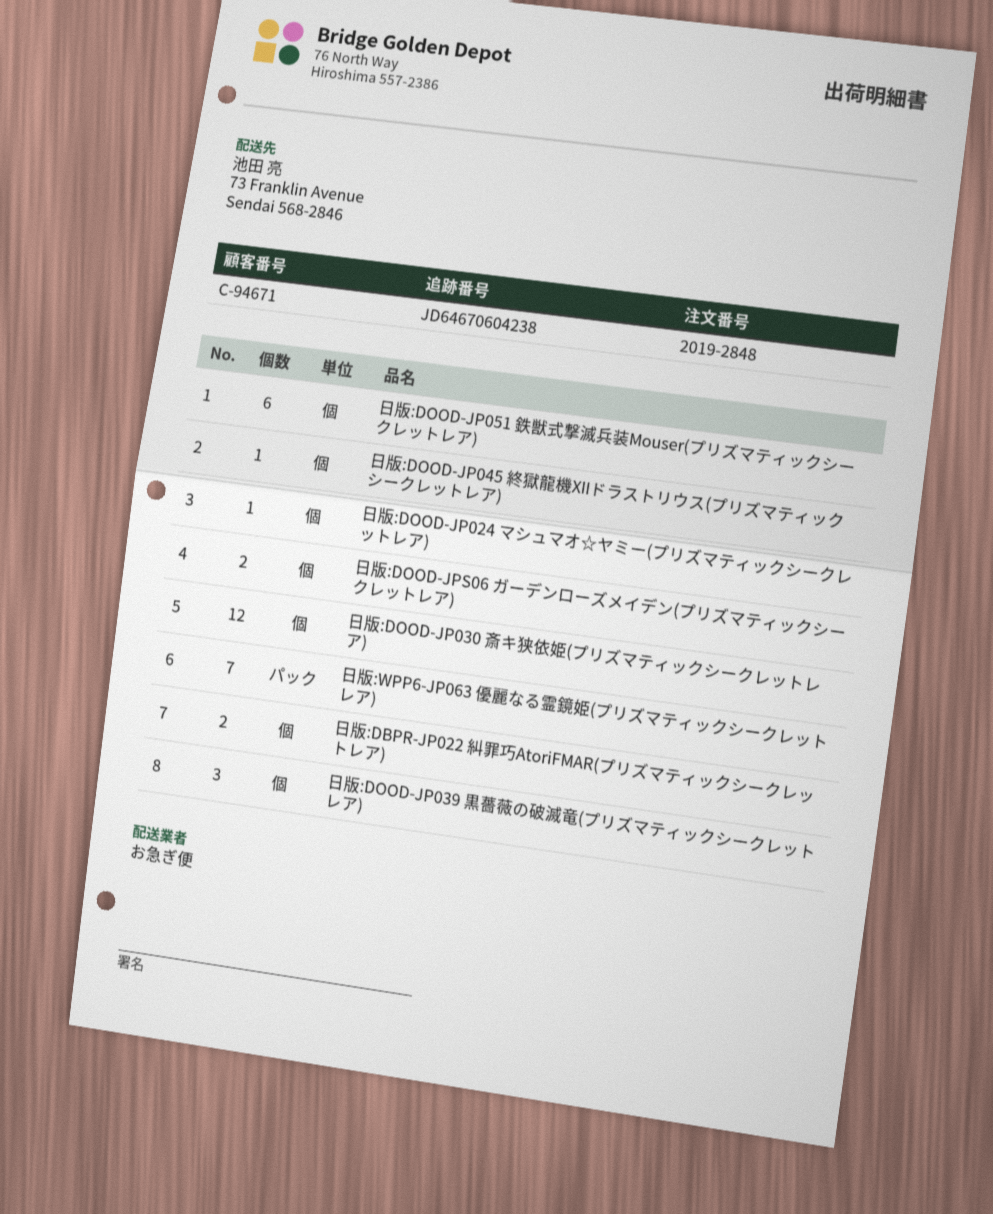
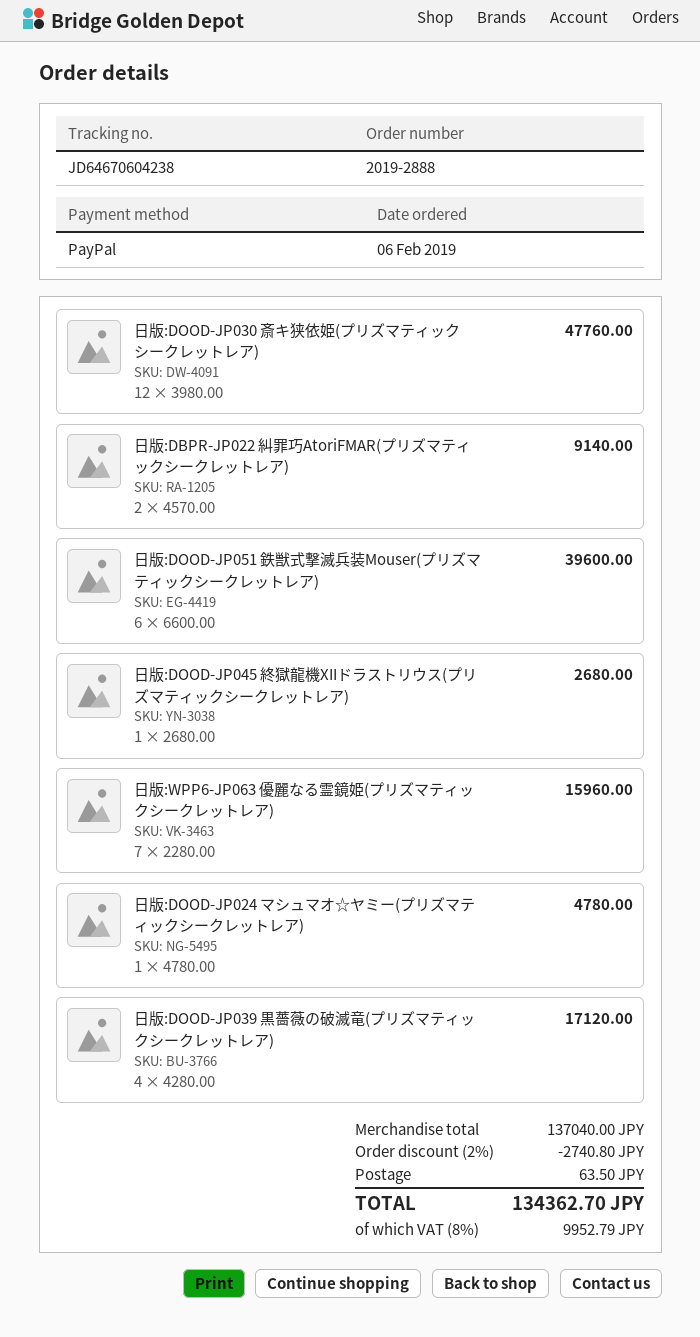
order number: 2019-2848 -> 2019-2888
日版:DOOD-JPS06 ガーデンローズメイデン(プリズマティックシークレットレア): 2 -> none
日版:DOOD-JP039 黒薔薇の破滅竜(プリズマティックシークレットレア): 3 -> 4

